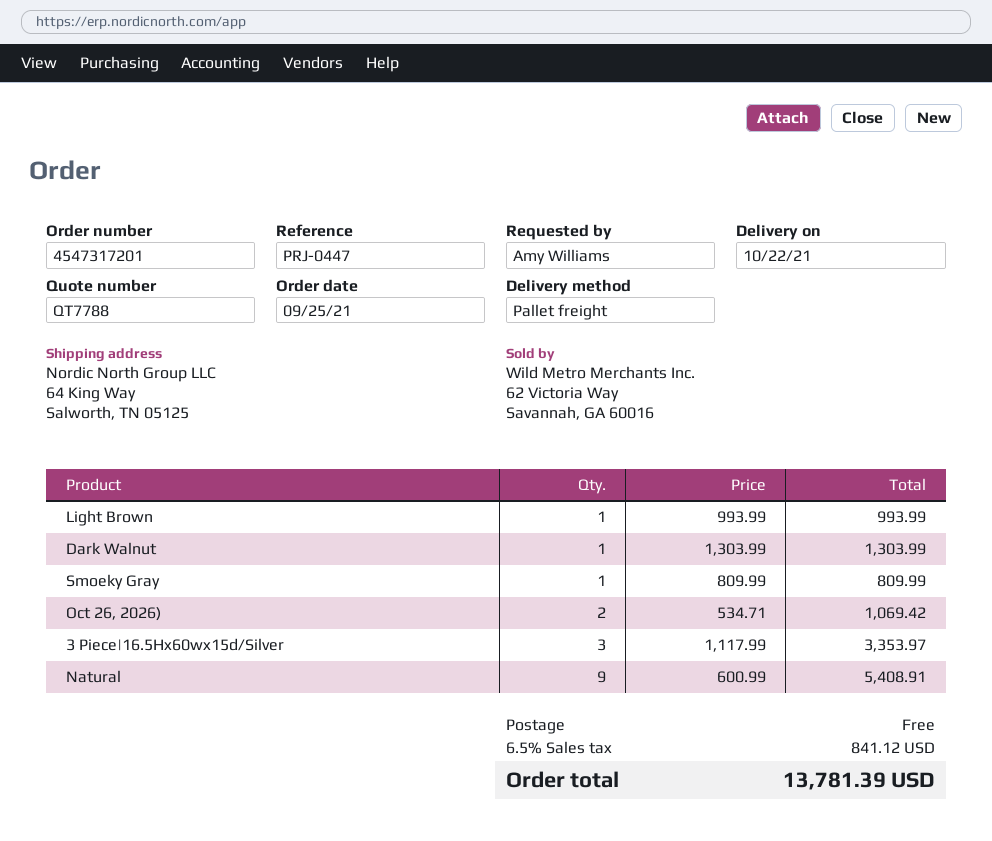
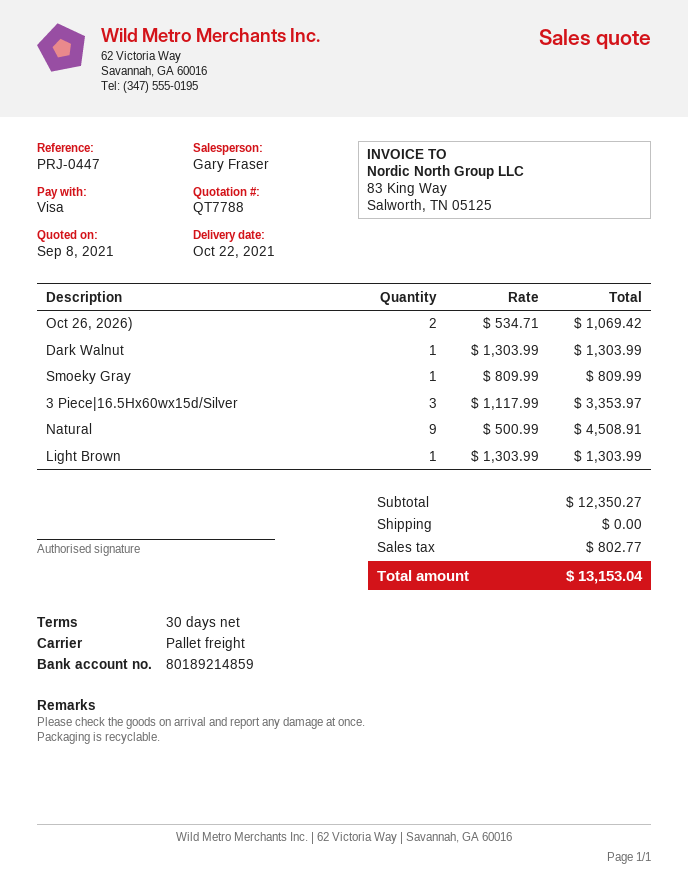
Light Brown: 1 x 993.99 = 993.99 -> 1 x 1303.99 = 1303.99
Natural: 9 x 600.99 = 5408.91 -> 9 x 500.99 = 4508.91
tax: 841.12 -> 802.77
total: 13781.39 -> 13153.04

